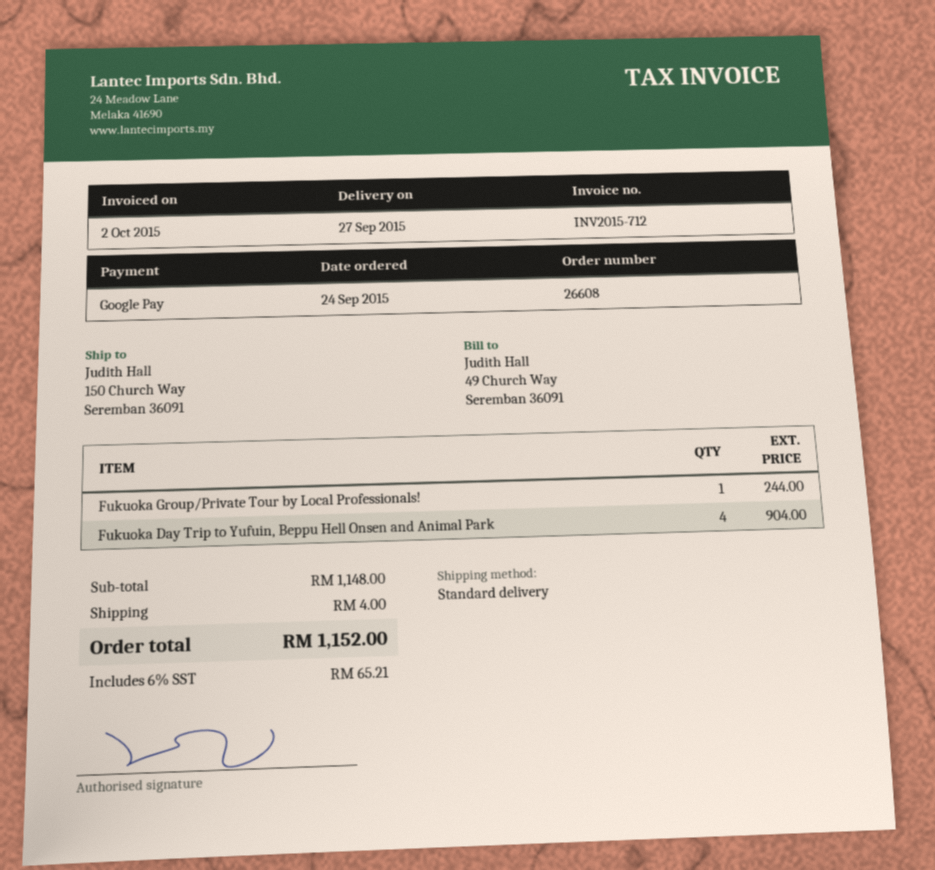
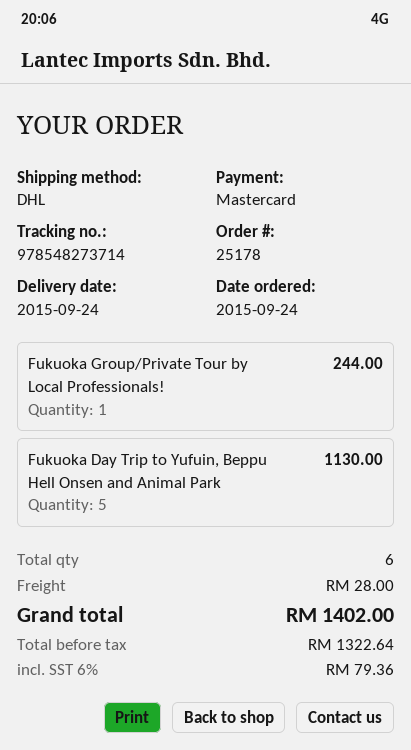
order number: 26608 -> 25178
delivery date: 2015-09-27 -> 2015-09-24
payment method: Google Pay -> Mastercard
shipping method: standard -> DHL
Fukuoka Day Trip to Yufuin, Beppu Hell Onsen and Animal Park: 4 for 904.00 -> 5 for 1130.00
shipping: 4.00 -> 28.00
tax: 6% = 65.21 -> 6% = 79.36
total: 1152.00 -> 1402.00

